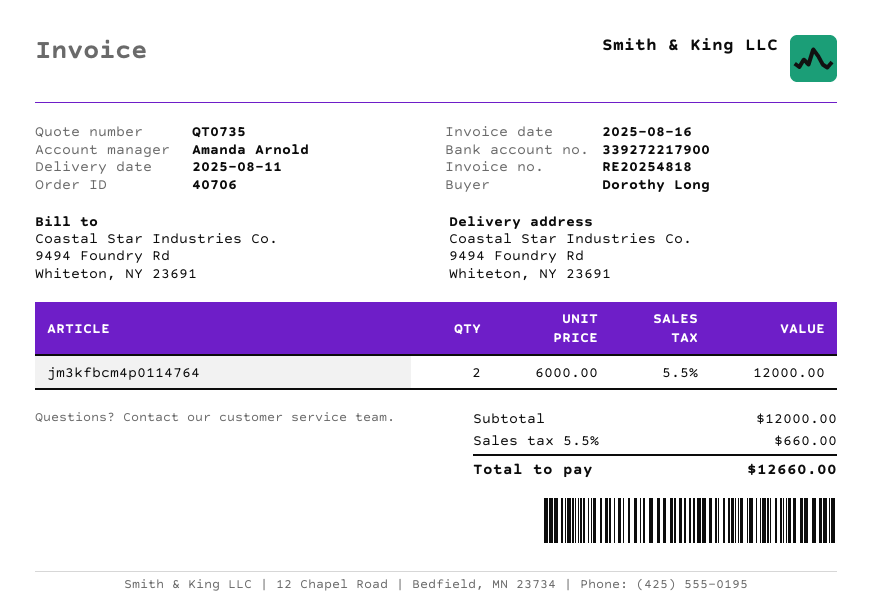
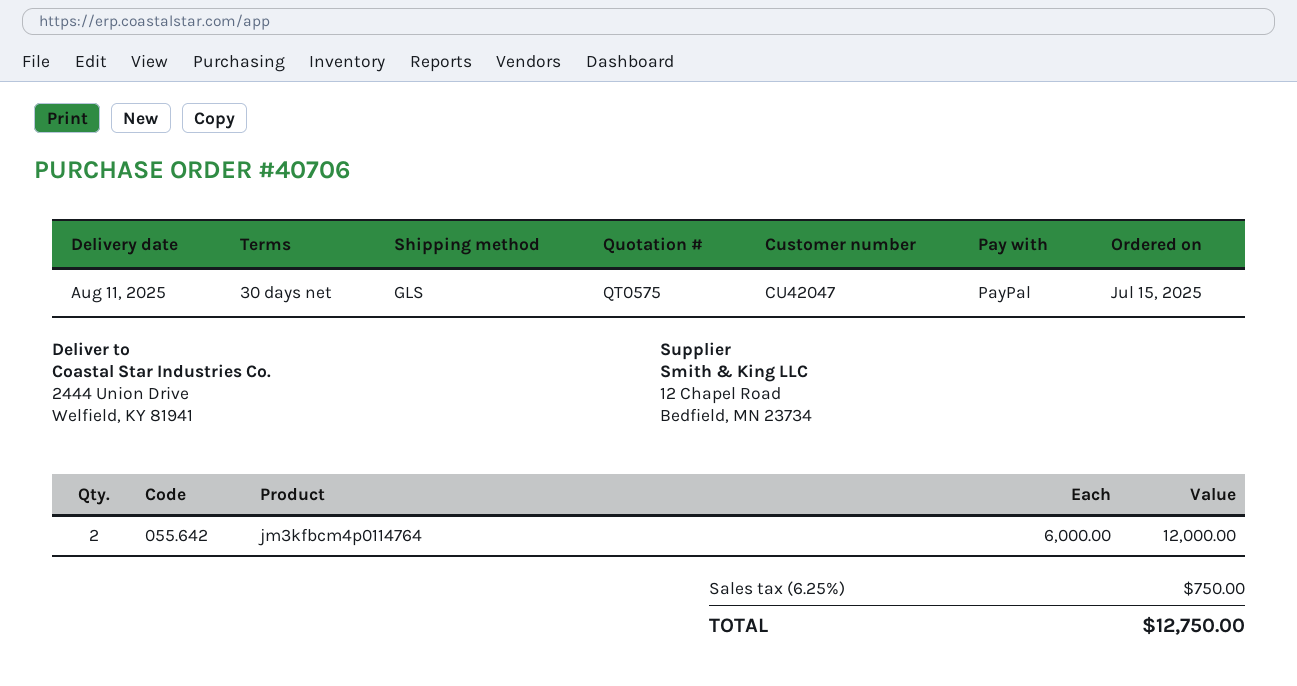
quote number: QT0735 -> QT0575
ship to: 9494 Foundry Rd, Whiteton, NY 23691 -> 2444 Union Drive, Welfield, KY 81941
tax: 5.5% = 660.00 -> 6.25% = 750.00
total: 12660.00 -> 12750.00

